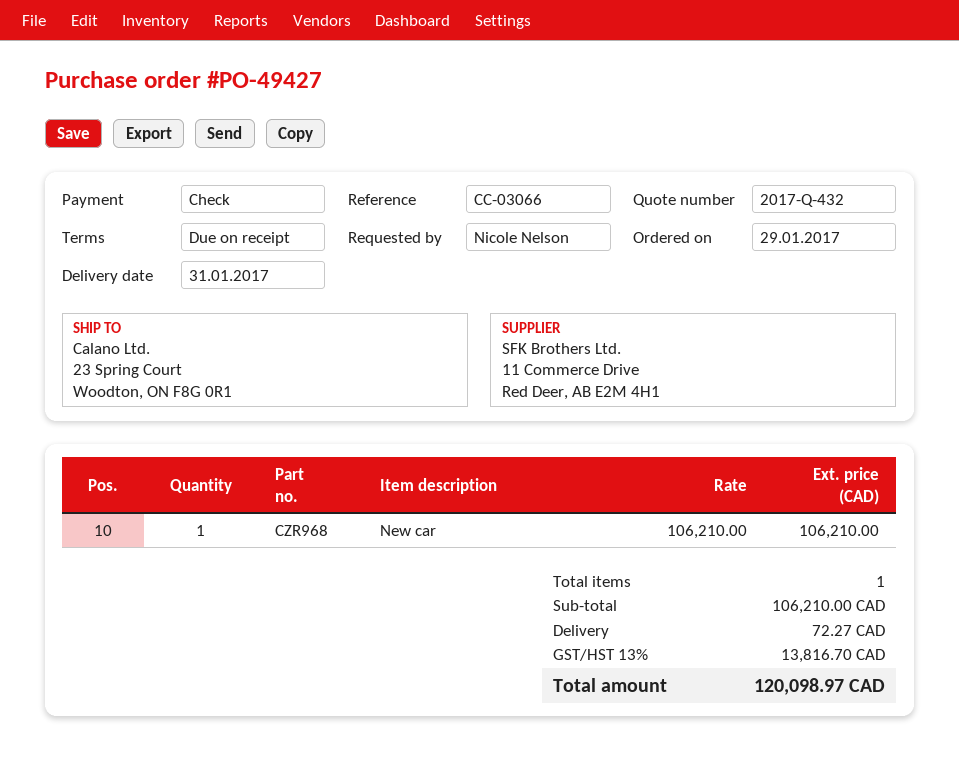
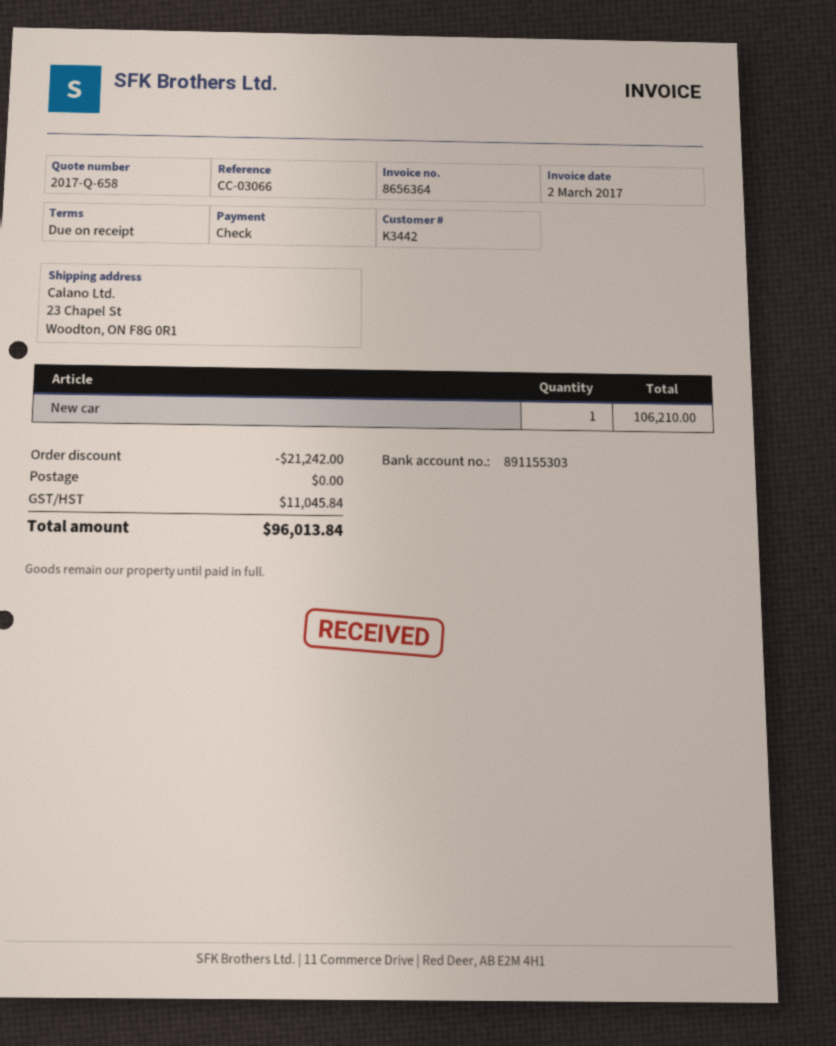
quote number: 2017-Q-432 -> 2017-Q-658
ship to: 23 Spring Court, Woodton, ON F8G 0R1 -> 23 Chapel St, Woodton, ON F8G 0R1
discount: none -> 21242.00
shipping: 72.27 -> 0.00
tax: 13816.70 -> 11045.84
total: 120098.97 -> 96013.84

